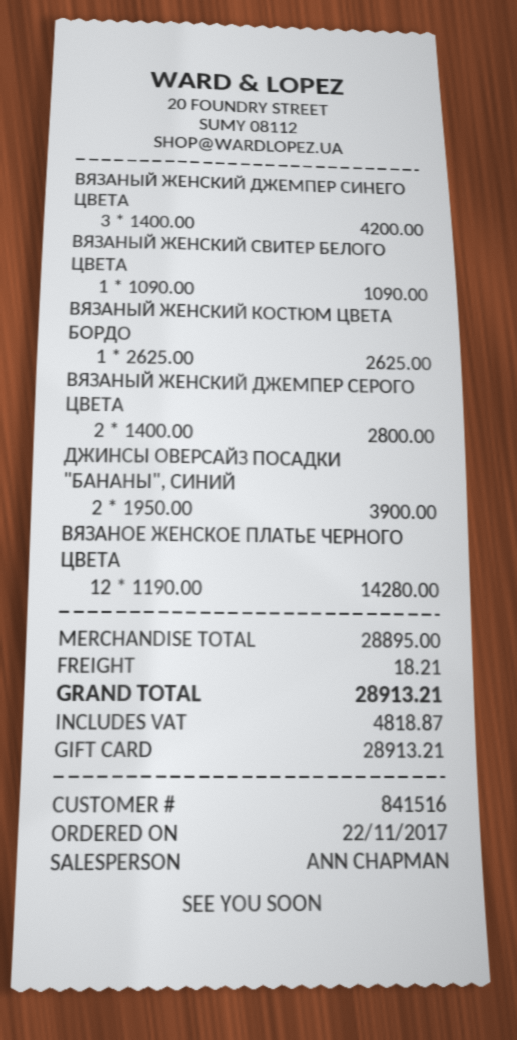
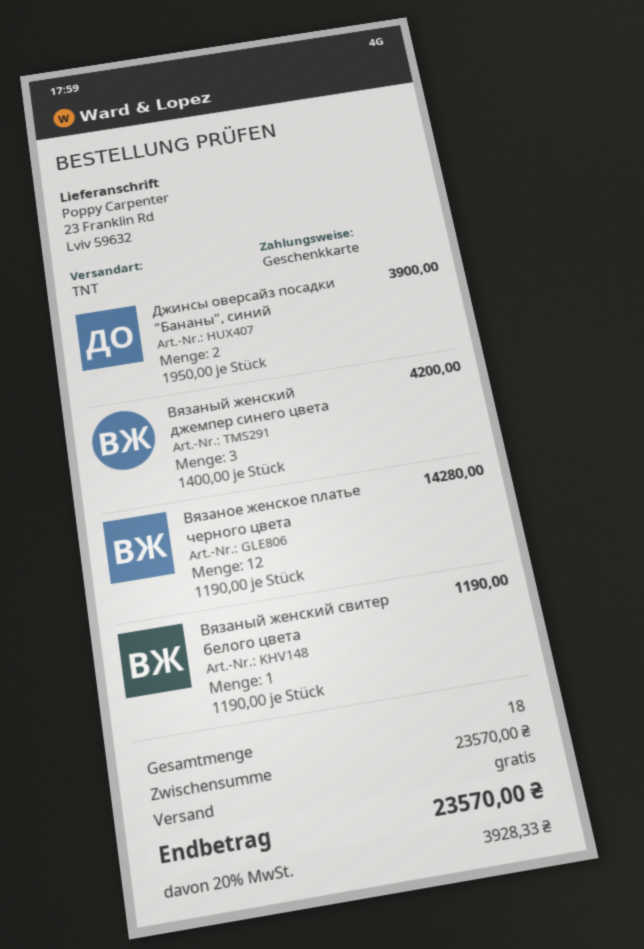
ВЯЗАНЫЙ ЖЕНСКИЙ СВИТЕР БЕЛОГО ЦВЕТА: 1 x 1090.00 = 1090.00 -> 1 x 1190.00 = 1190.00
ВЯЗАНЫЙ ЖЕНСКИЙ КОСТЮМ ЦВЕТА БОРДО: 1 x 2625.00 = 2625.00 -> none
ВЯЗАНЫЙ ЖЕНСКИЙ ДЖЕМПЕР СЕРОГО ЦВЕТА: 2 x 1400.00 = 2800.00 -> none
subtotal: 28895.00 -> 23570.00
shipping: 18.21 -> 0.00
tax: 4818.87 -> 3928.33
total: 28913.21 -> 23570.00

